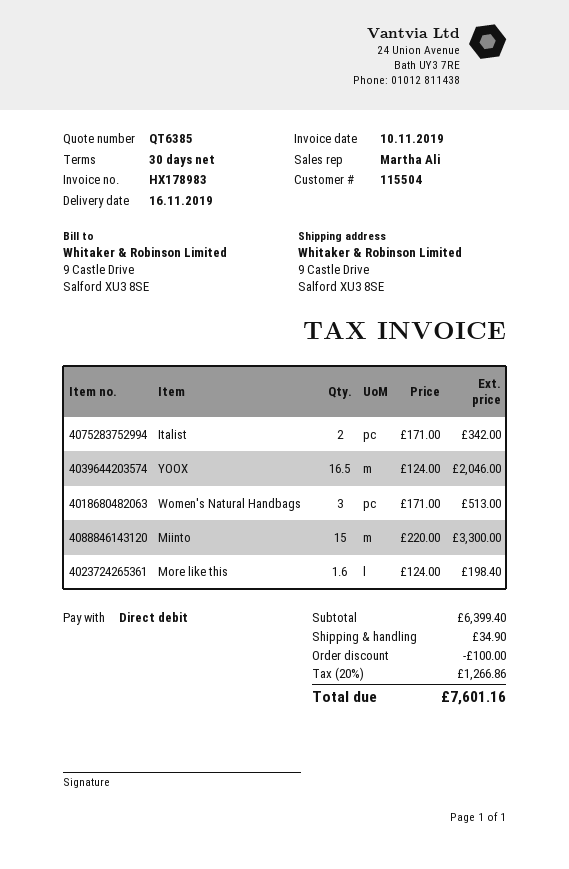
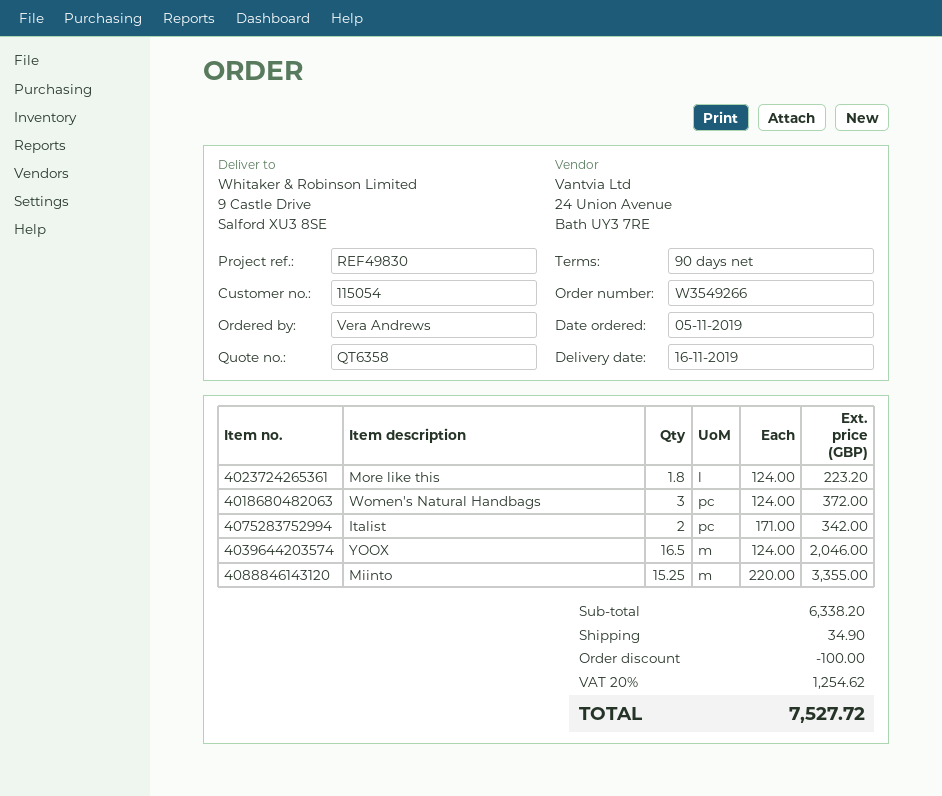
quote number: QT6385 -> QT6358
payment terms: 30 days -> 90 days
customer number: 115504 -> 115054
Women's Natural Handbags: 3 x 171.00 = 513.00 -> 3 x 124.00 = 372.00
Miinto: 15 x 220.00 = 3300.00 -> 15.25 x 220.00 = 3355.00
More like this: 1.6 x 124.00 = 198.40 -> 1.8 x 124.00 = 223.20
subtotal: 6399.40 -> 6338.20
tax: 20% = 1266.86 -> 20% = 1254.62
total: 7601.16 -> 7527.72

